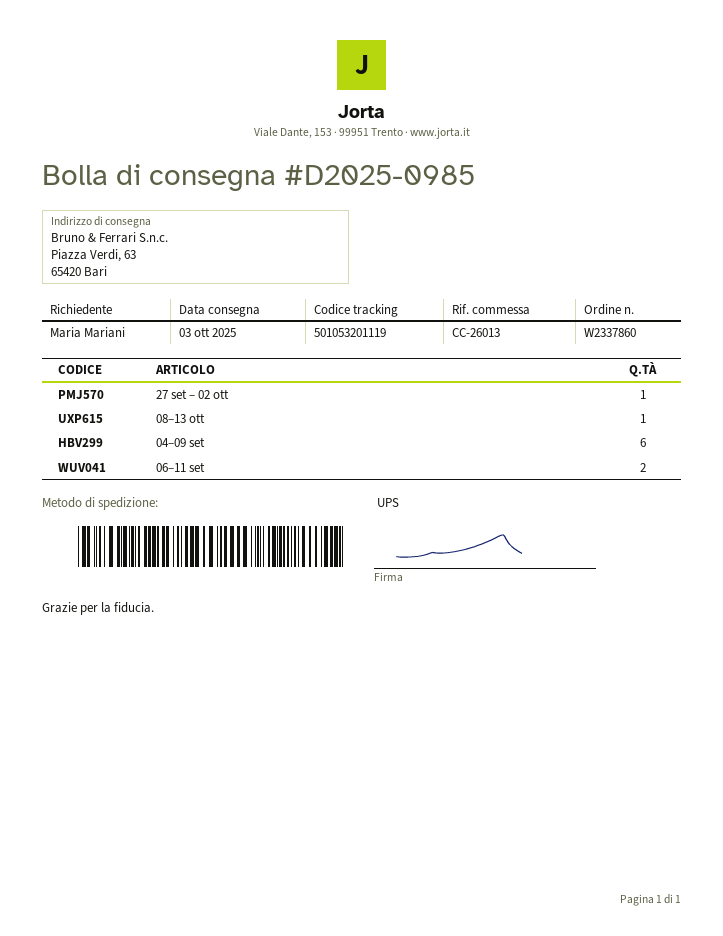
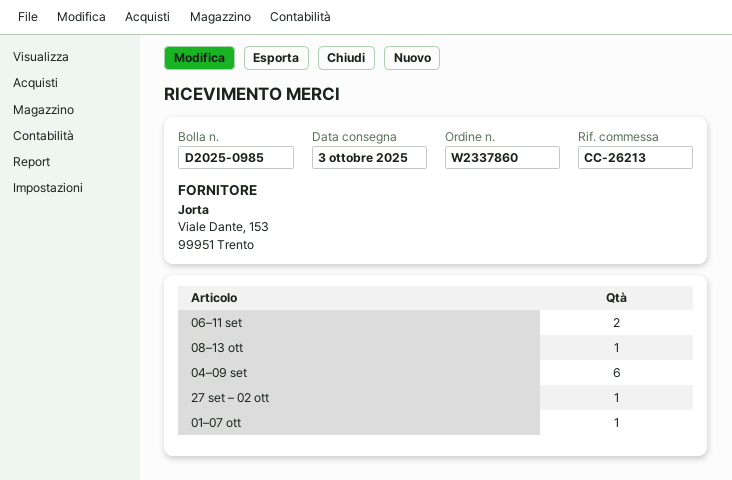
reference: CC-26013 -> CC-26213
01–07 ott: none -> 1

